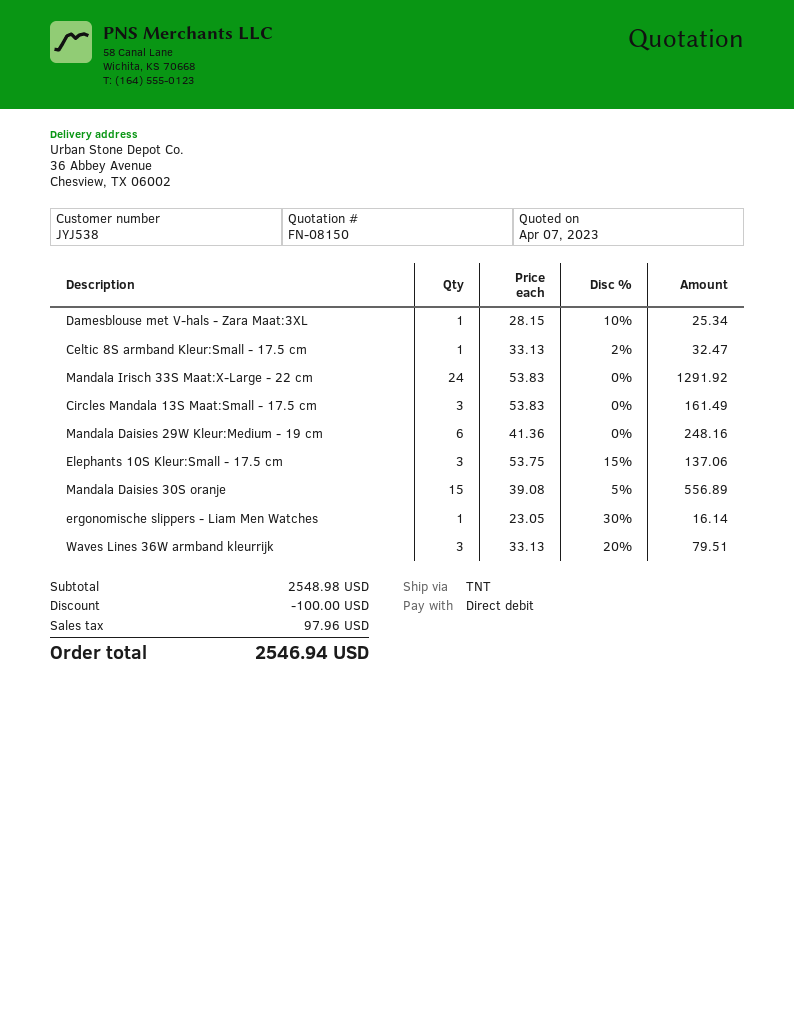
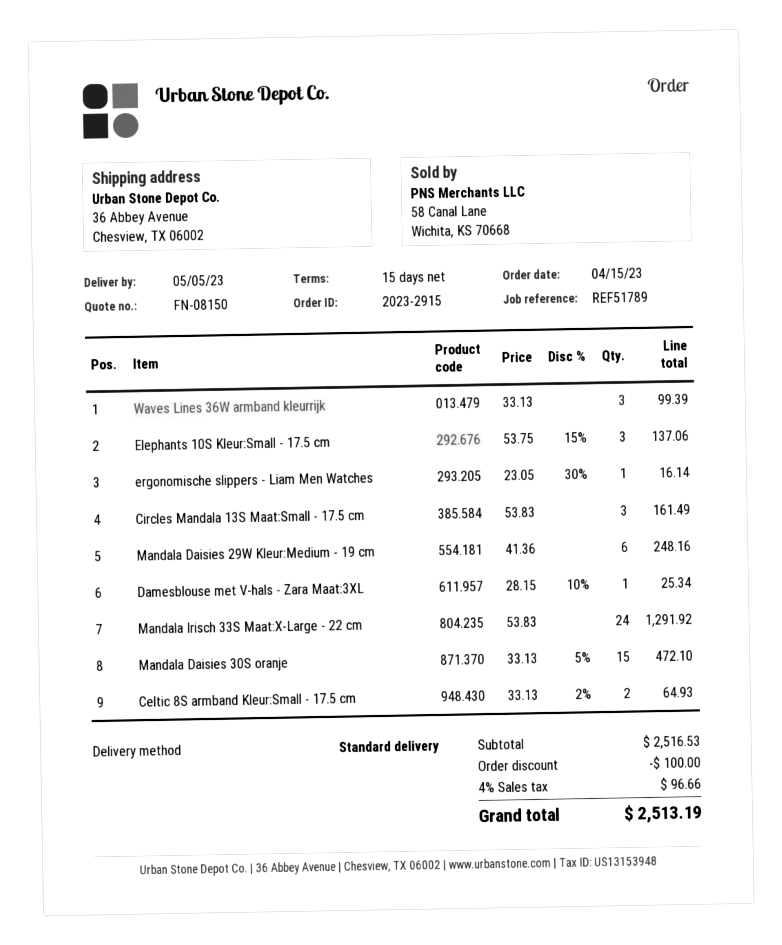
shipping method: TNT -> standard
Celtic 8S armband Kleur:Small - 17.5 cm: 1 x 33.13 - 2% = 32.47 -> 2 x 33.13 - 2% = 64.93
Mandala Daisies 30S oranje: 15 x 39.08 - 5% = 556.89 -> 15 x 33.13 - 5% = 472.10
Waves Lines 36W armband kleurrijk: 3 x 33.13 - 20% = 79.51 -> 3 x 33.13 = 99.39
subtotal: 2548.98 -> 2516.53
tax: 97.96 -> 96.66
total: 2546.94 -> 2513.19

